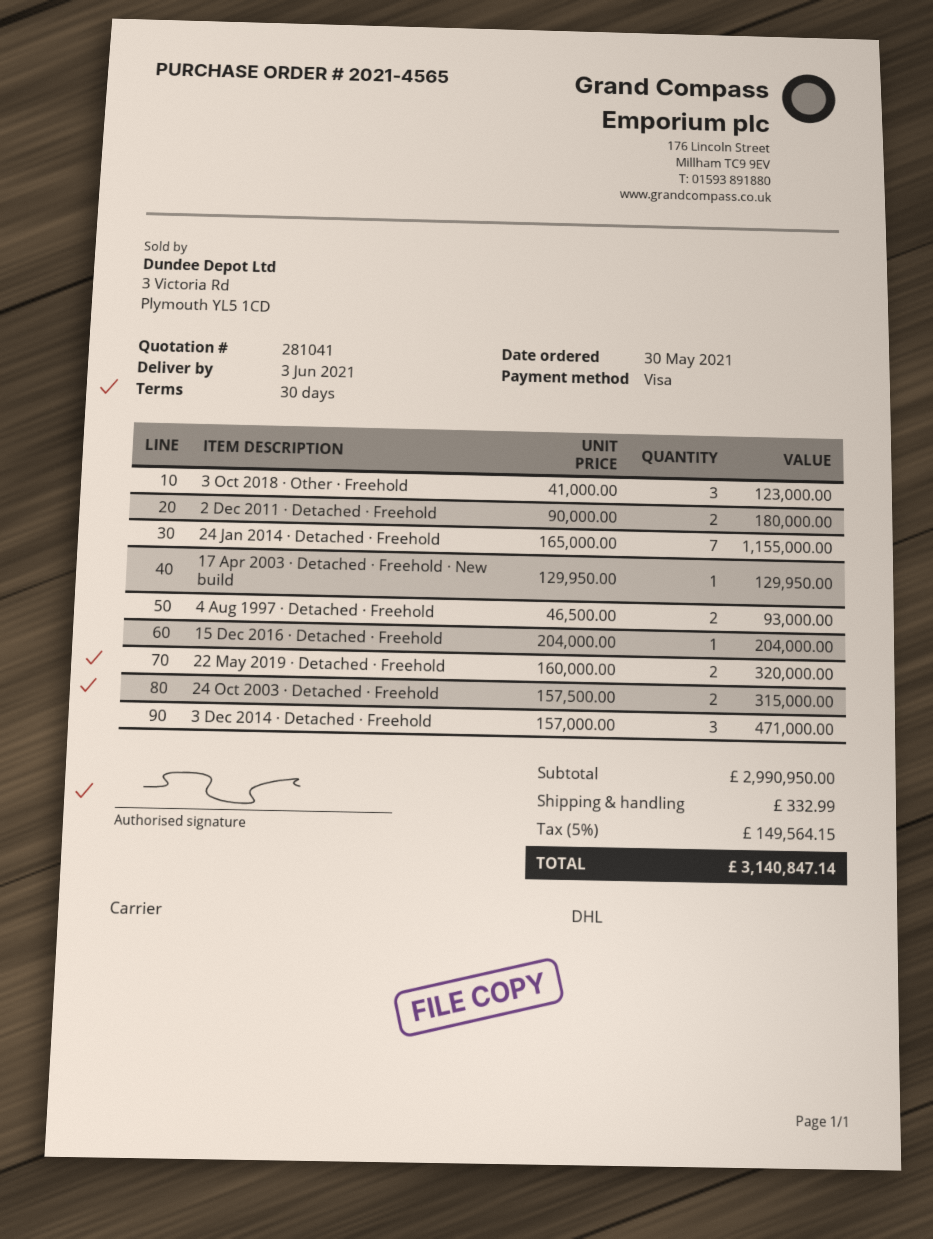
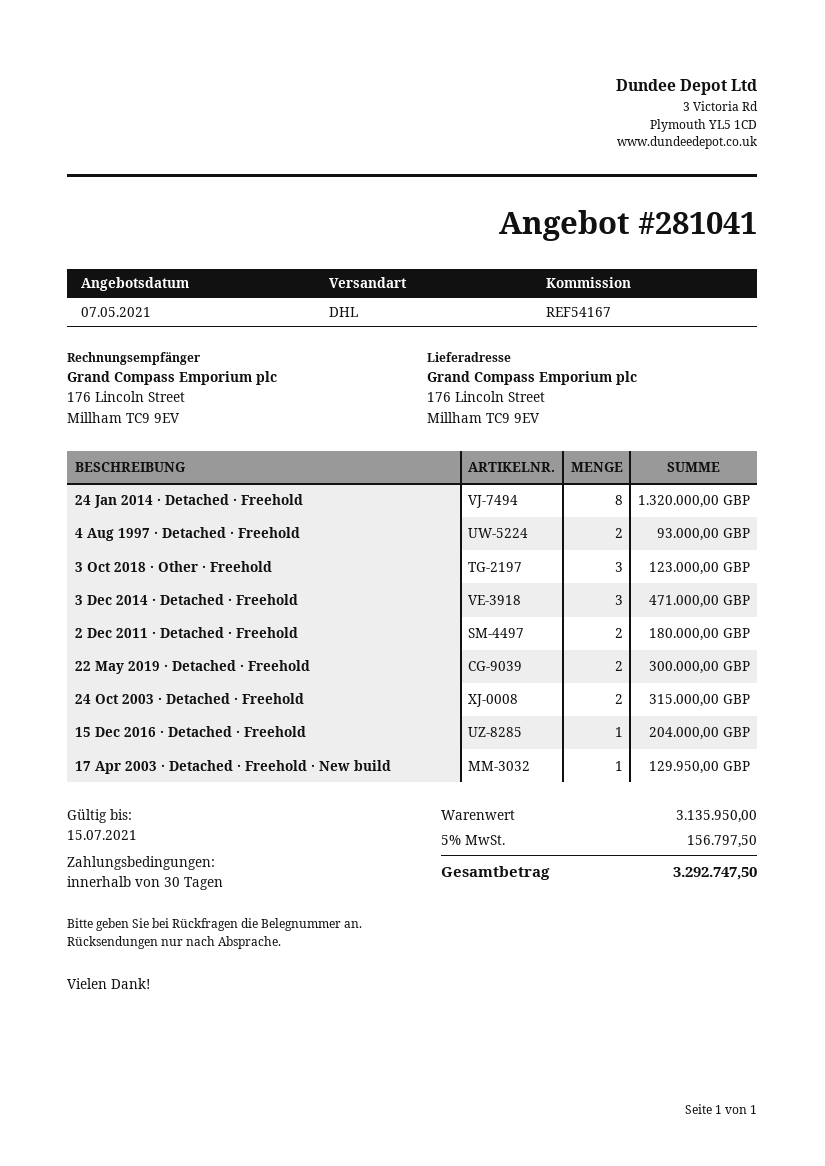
24 Jan 2014 · Detached · Freehold: 7 for 1155000.00 -> 8 for 1320000.00
22 May 2019 · Detached · Freehold: 2 for 320000.00 -> 2 for 300000.00
subtotal: 2990950.00 -> 3135950.00
shipping: 332.99 -> none
tax: 5% = 149564.15 -> 5% = 156797.50
total: 3140847.14 -> 3292747.50

